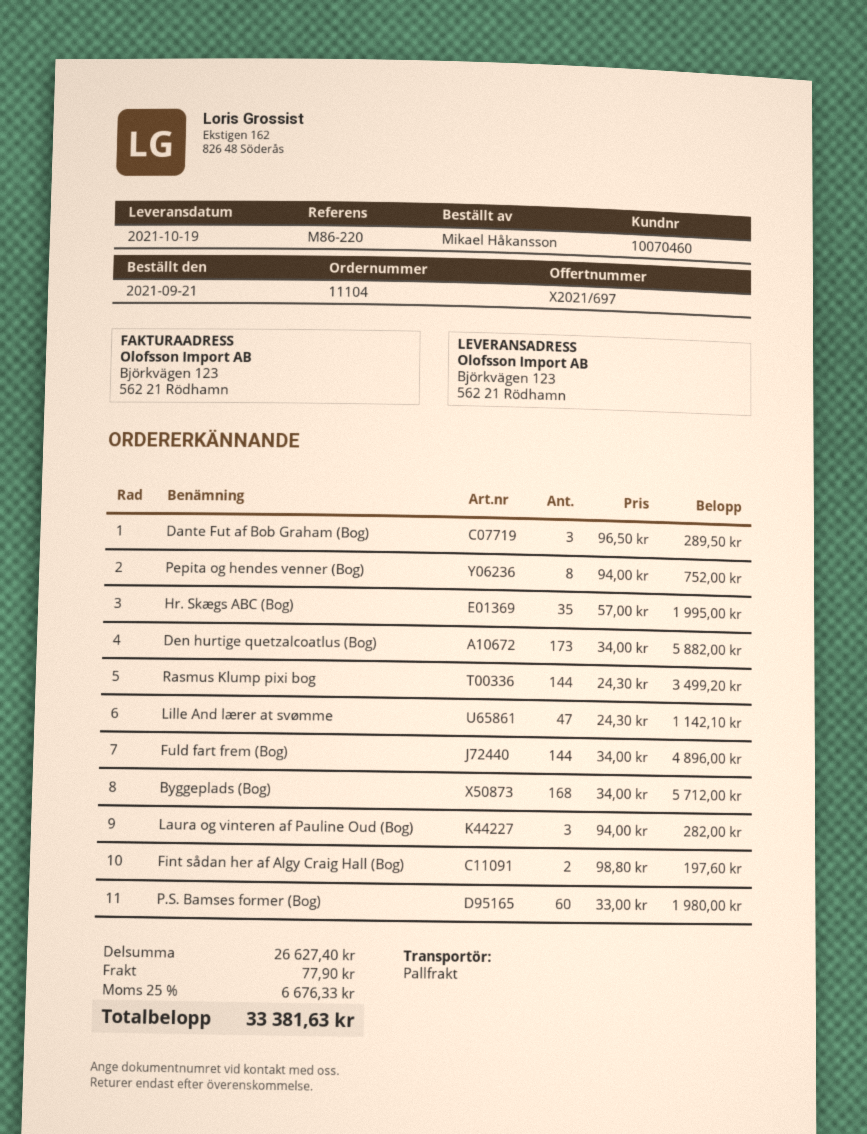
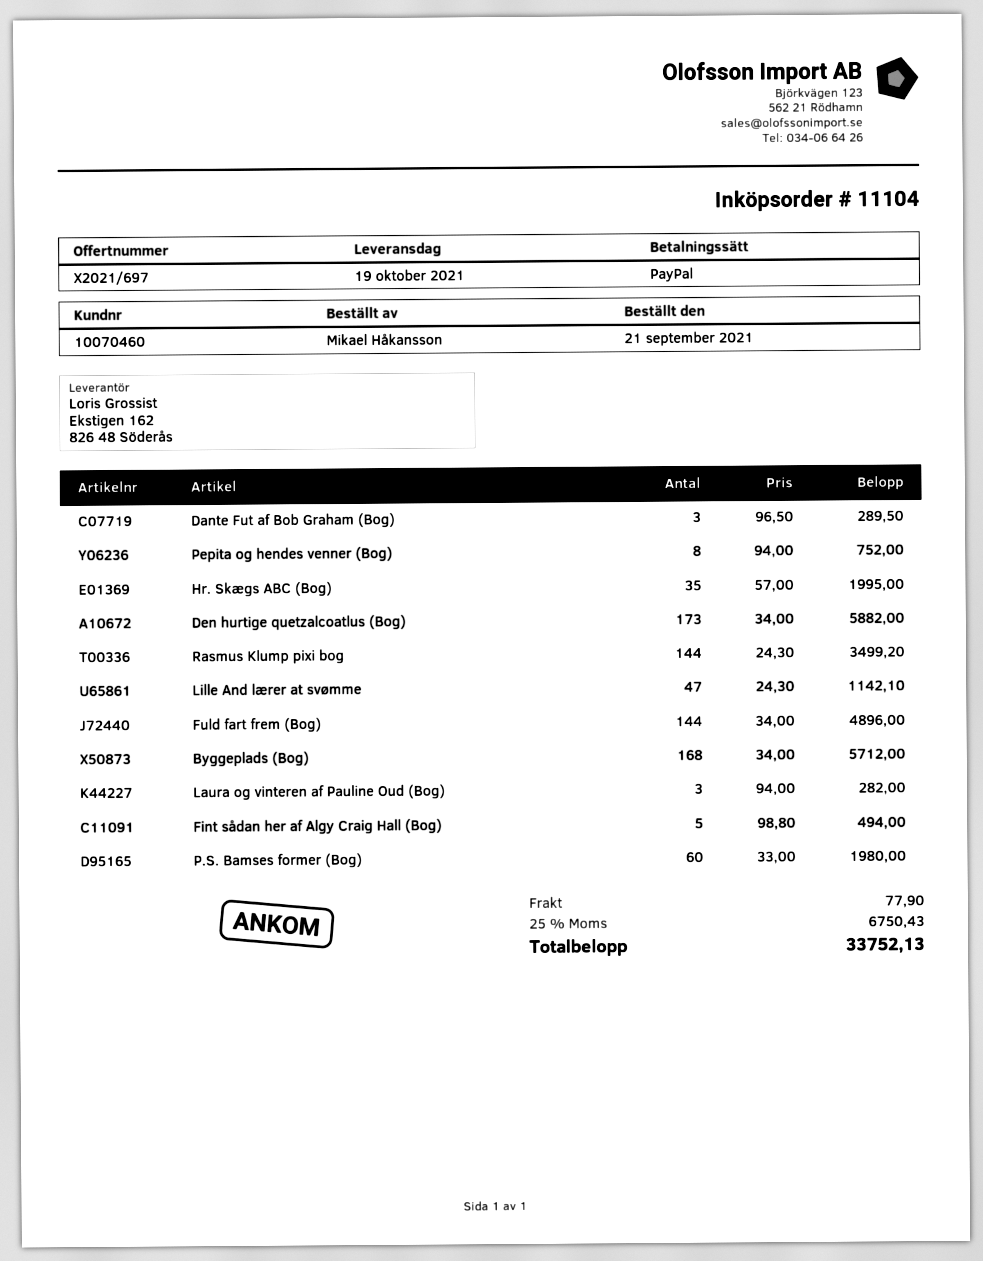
Fint sådan her af Algy Craig Hall (Bog): 2 x 98.80 = 197.60 -> 5 x 98.80 = 494.00
tax: 25% = 6676.33 -> 25% = 6750.43
total: 33381.63 -> 33752.13

